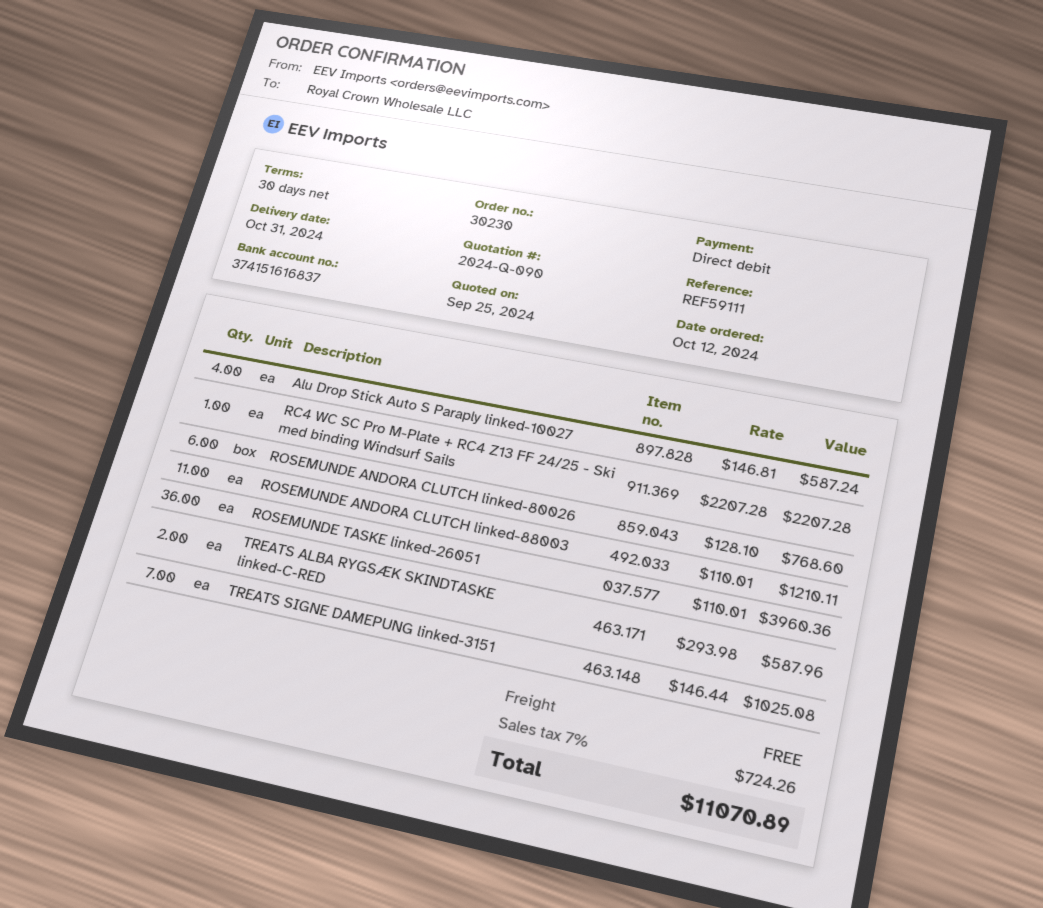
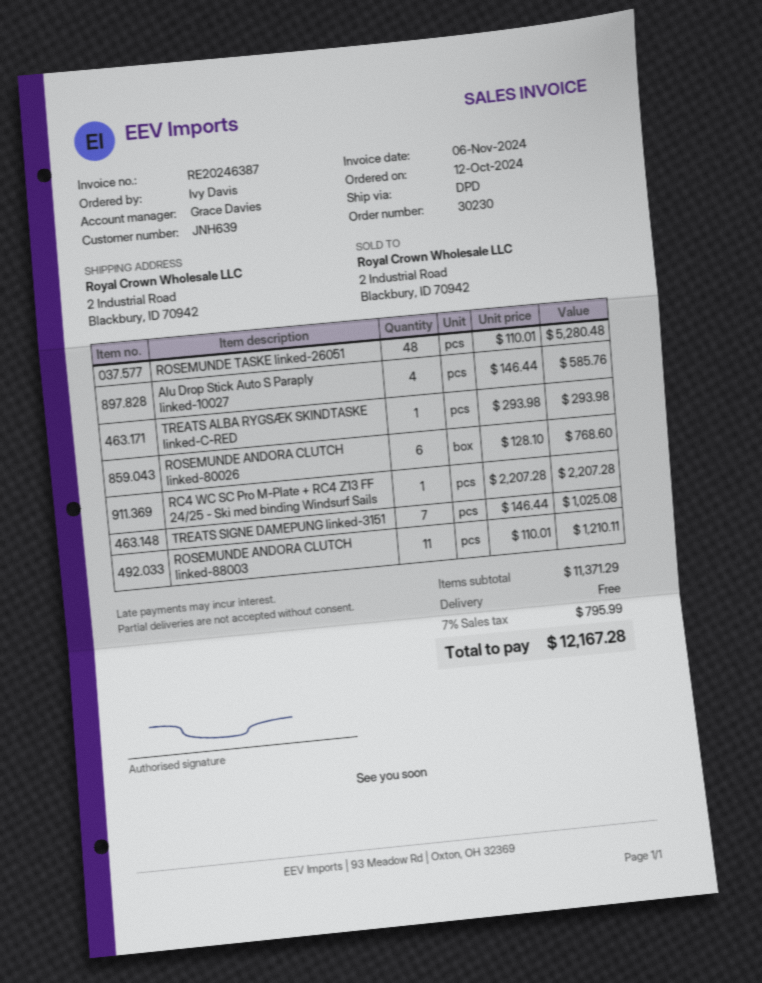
Alu Drop Stick Auto S Paraply linked-10027: 4 x 146.81 = 587.24 -> 4 x 146.44 = 585.76
ROSEMUNDE TASKE linked-26051: 36 x 110.01 = 3960.36 -> 48 x 110.01 = 5280.48
TREATS ALBA RYGSÆK SKINDTASKE linked-C-RED: 2 x 293.98 = 587.96 -> 1 x 293.98 = 293.98
tax: 7% = 724.26 -> 7% = 795.99
total: 11070.89 -> 12167.28

